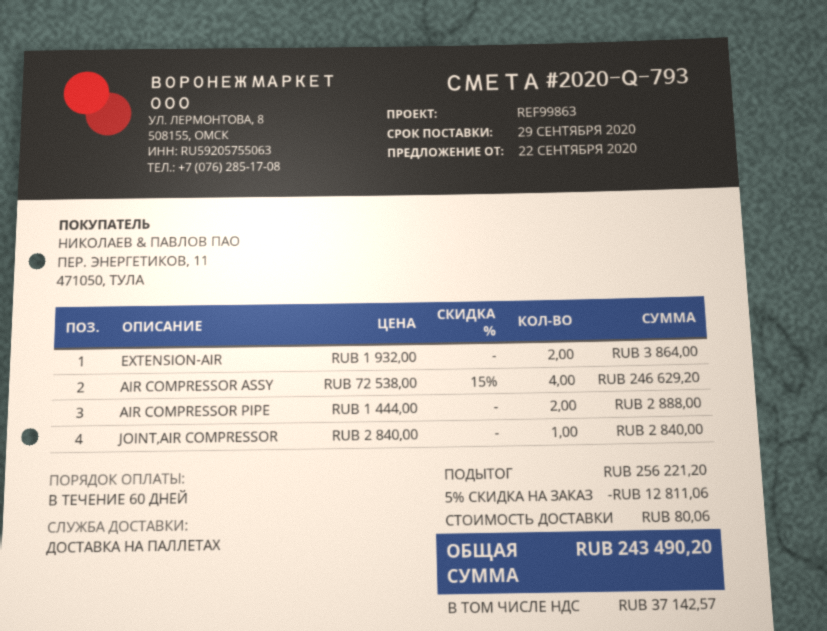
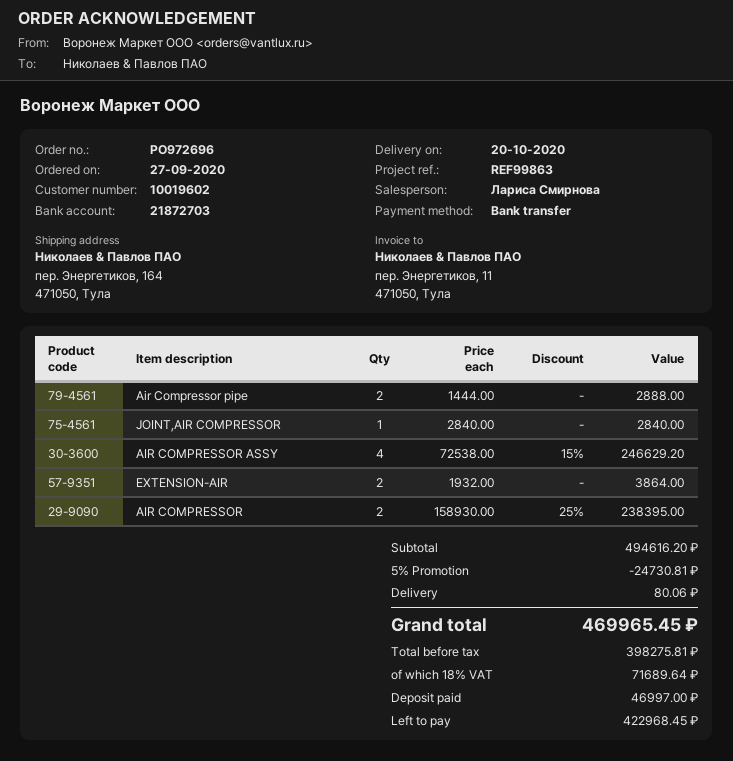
delivery date: 2020-09-29 -> 2020-10-20
AIR COMPRESSOR: none -> 2 x 158930.00 - 25% = 238395.00
subtotal: 256221.20 -> 494616.20
discount: 5% = 12811.06 -> 5% = 24730.81
tax: 37142.57 -> 71689.64
total: 243490.20 -> 469965.45

